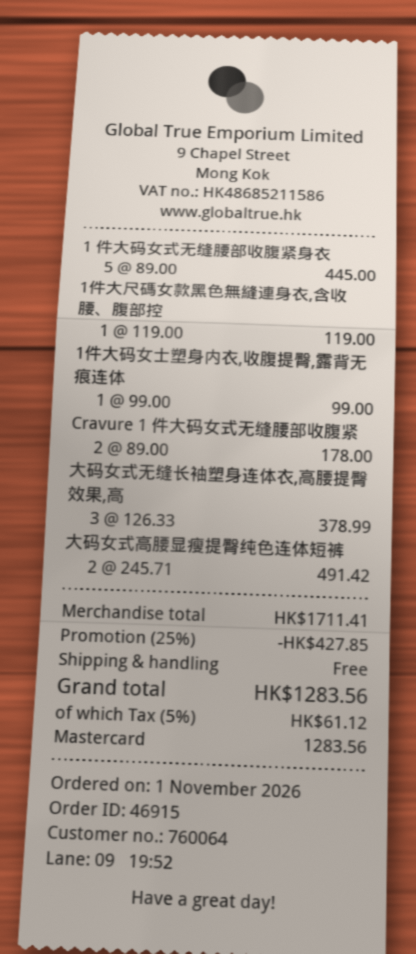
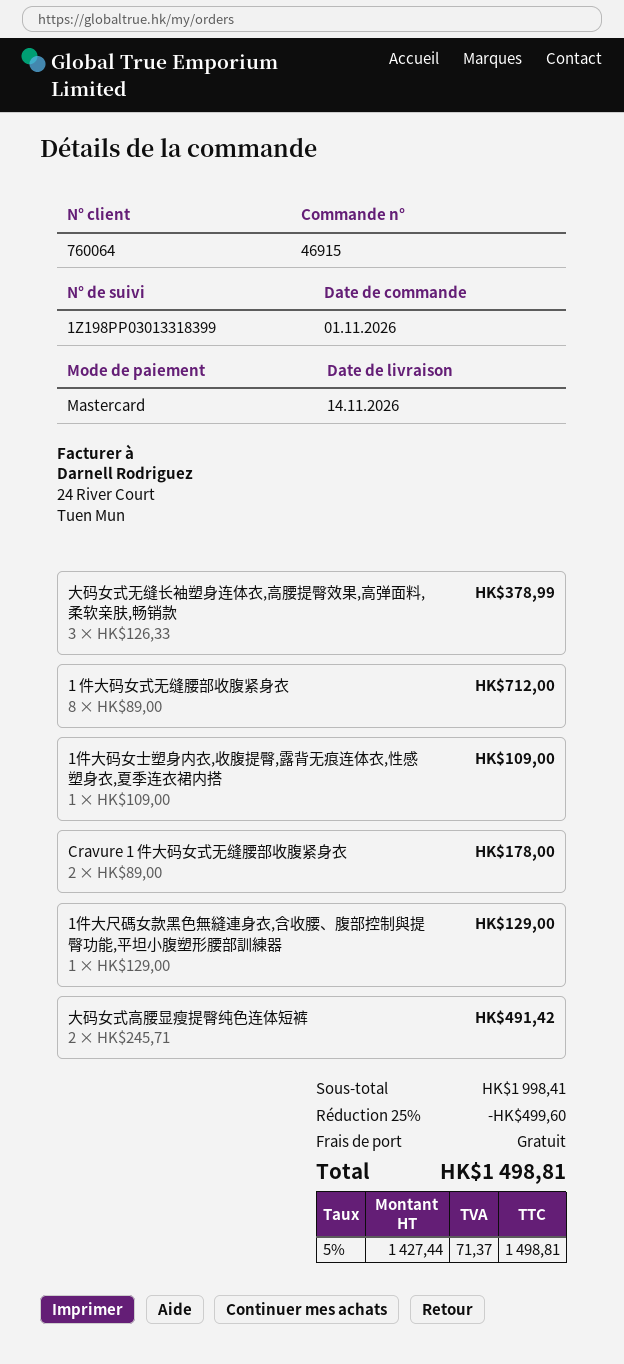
1 件大码女式无缝腰部收腹紧身衣: 5 x 89.00 = 445.00 -> 8 x 89.00 = 712.00
1件大尺碼女款黑色無縫連身衣,含收腰、腹部控: 1 x 119.00 = 119.00 -> 1 x 129.00 = 129.00
1件大码女士塑身内衣,收腹提臀,露背无痕连体: 1 x 99.00 = 99.00 -> 1 x 109.00 = 109.00
subtotal: 1711.41 -> 1998.41
discount: 25% = 427.85 -> 25% = 499.60
tax: 5% = 61.12 -> 5% = 71.37
total: 1283.56 -> 1498.81

